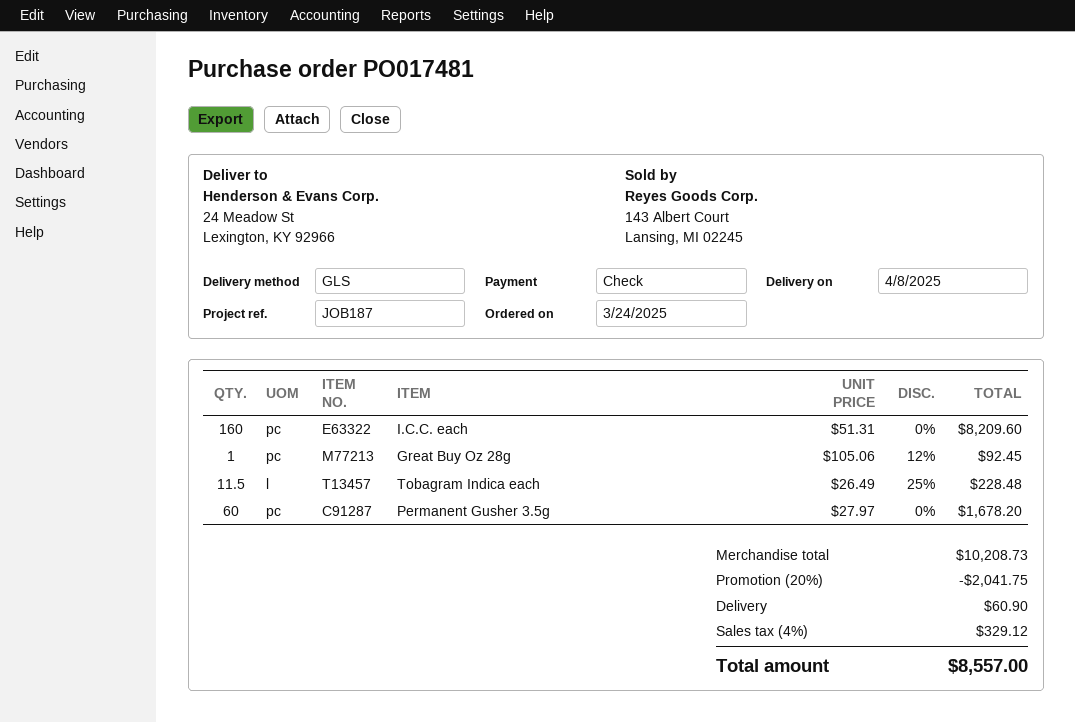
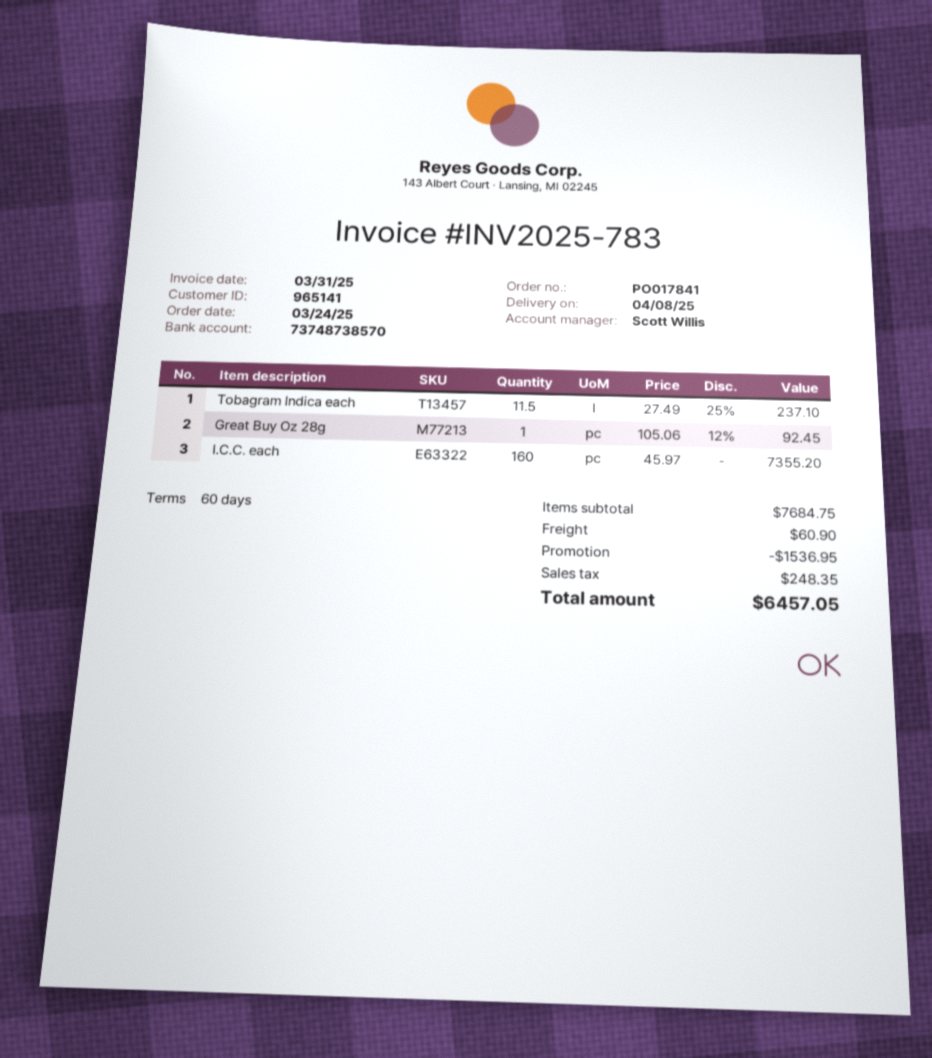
order number: PO017481 -> PO017841
I.C.C. each: 160 x 51.31 = 8209.60 -> 160 x 45.97 = 7355.20
Tobagram Indica each: 11.5 x 26.49 - 25% = 228.48 -> 11.5 x 27.49 - 25% = 237.10
Permanent Gusher 3.5g: 60 x 27.97 = 1678.20 -> none
subtotal: 10208.73 -> 7684.75
discount: 2041.75 -> 1536.95
tax: 329.12 -> 248.35
total: 8557.00 -> 6457.05

